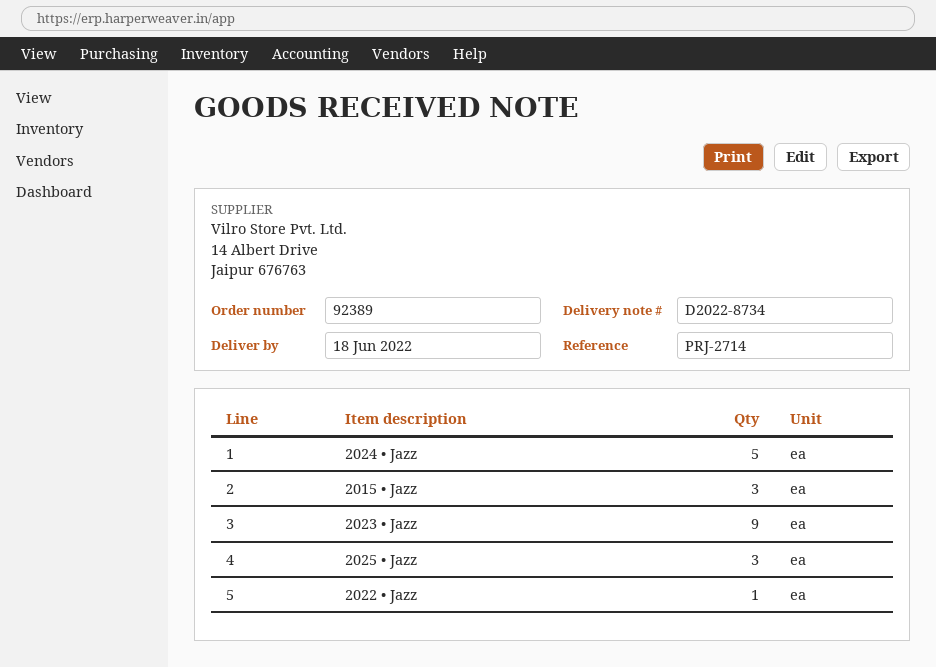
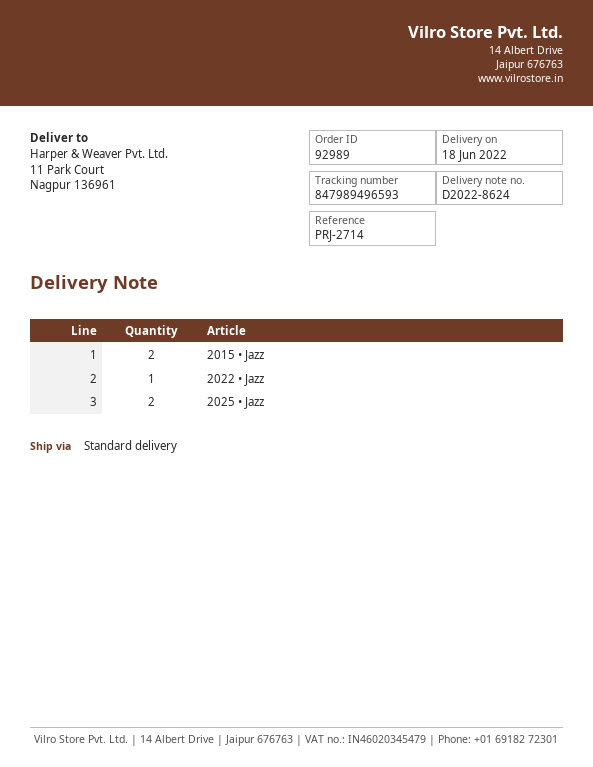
order number: 92389 -> 92989
delivery note number: D2022-8734 -> D2022-8624
2024 • Jazz: 5 -> none
2015 • Jazz: 3 -> 2
2023 • Jazz: 9 -> none
2025 • Jazz: 3 -> 2

